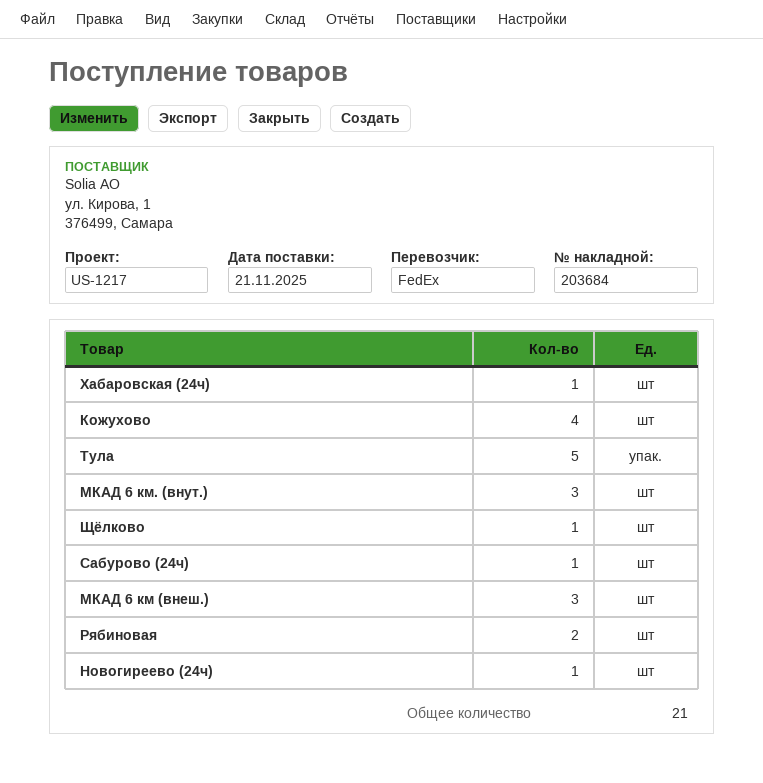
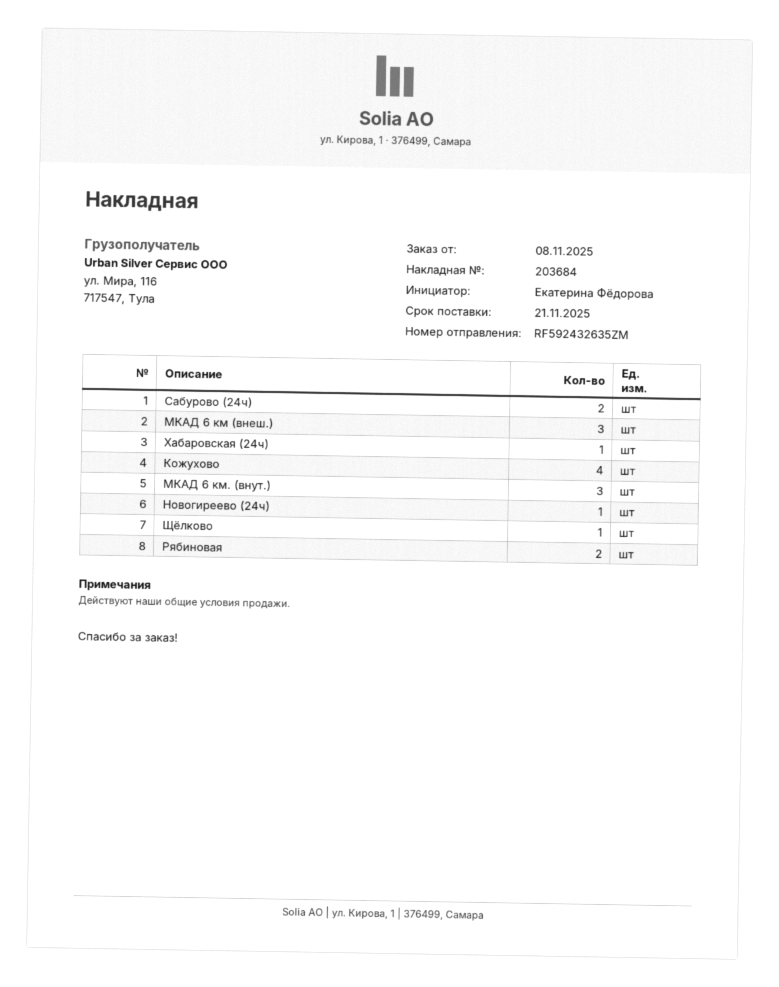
Тула: 5 -> none
Сабурово (24ч): 1 -> 2

